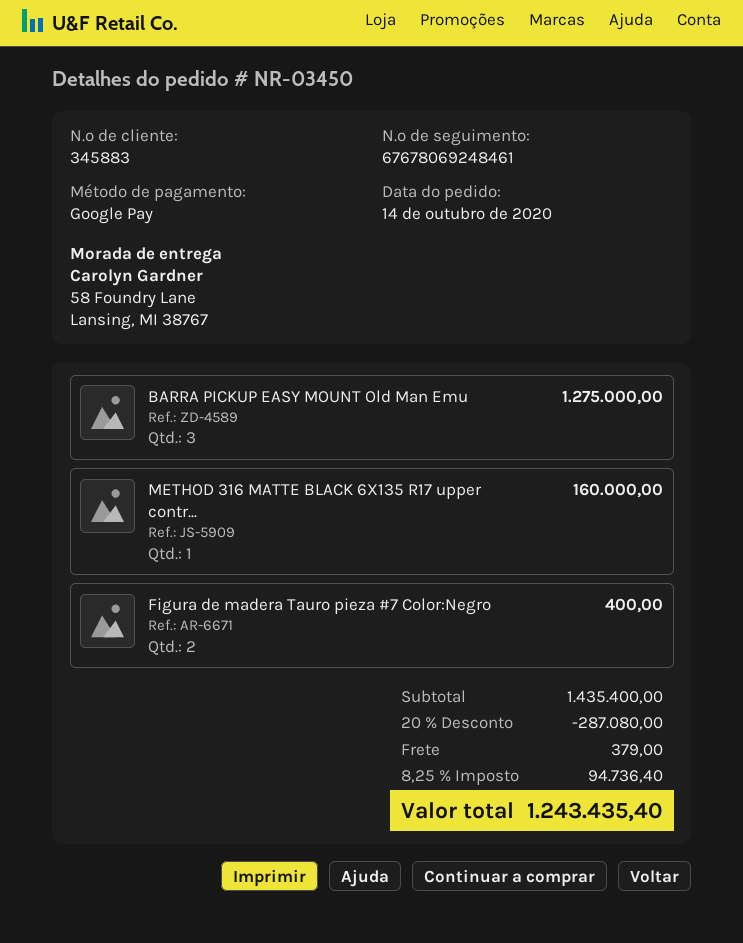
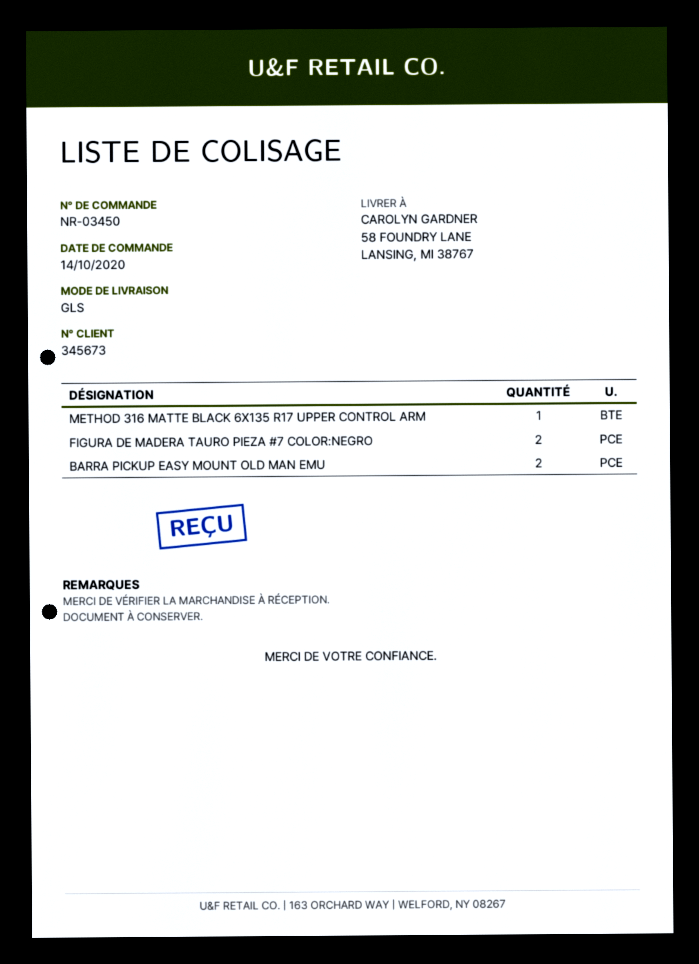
customer number: 345883 -> 345673
BARRA PICKUP EASY MOUNT Old Man Emu: 3 -> 2

